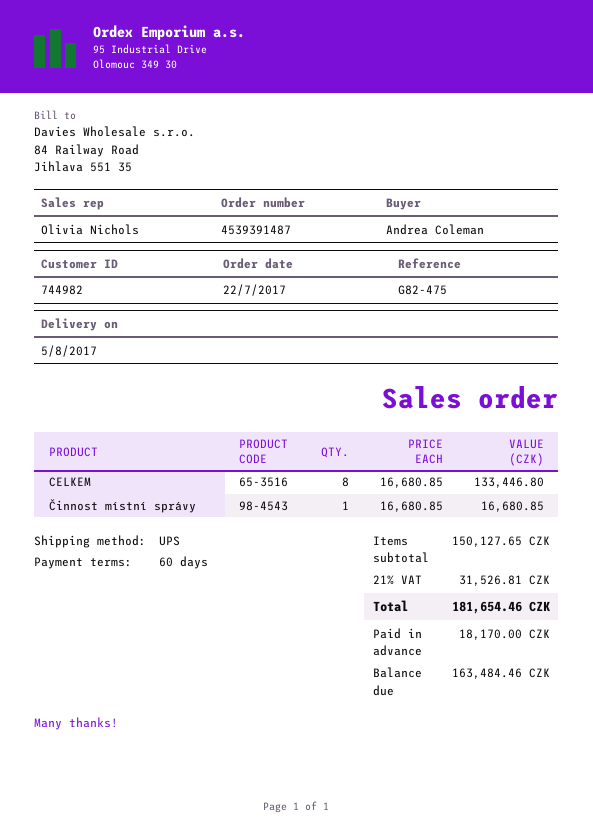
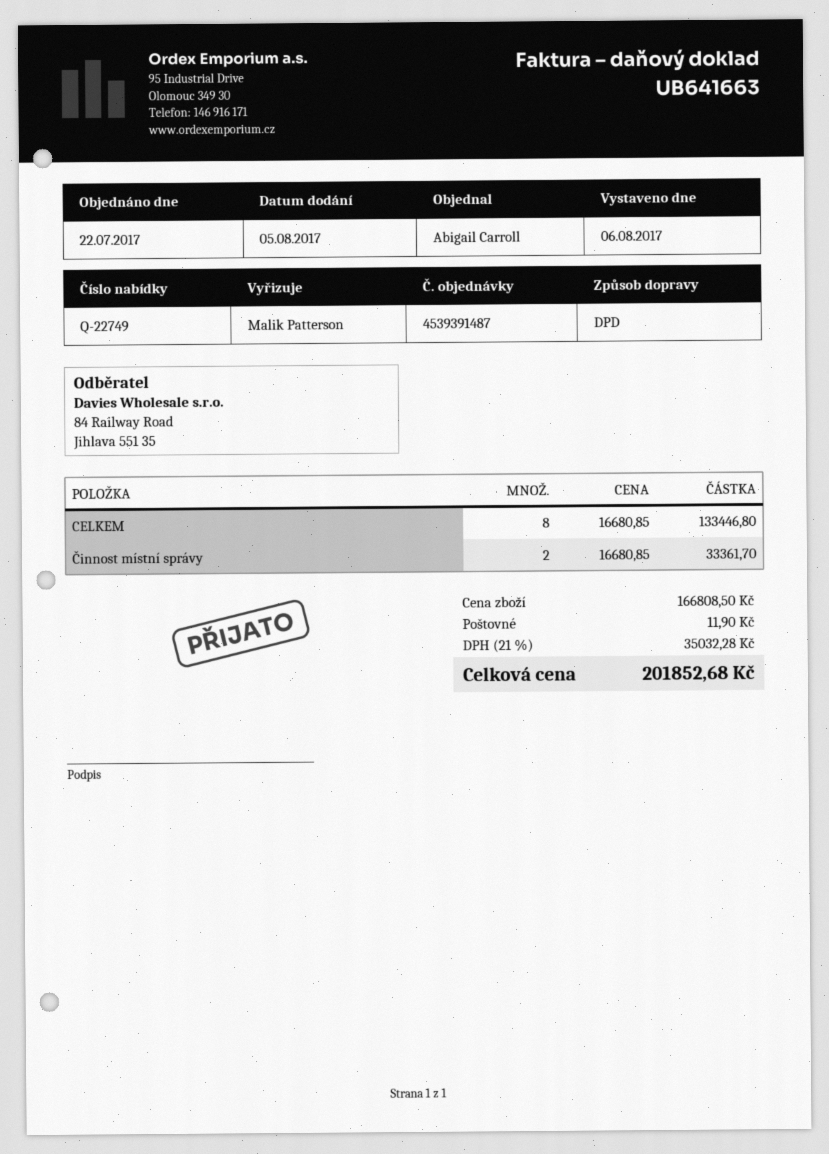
ordered by: Andrea Coleman -> Abigail Carroll
sales rep: Olivia Nichols -> Malik Patterson
shipping method: UPS -> DPD
Činnost místní správy: 1 x 16680.85 = 16680.85 -> 2 x 16680.85 = 33361.70
subtotal: 150127.65 -> 166808.50
shipping: none -> 11.90
tax: 21% = 31526.81 -> 21% = 35032.28
total: 181654.46 -> 201852.68

